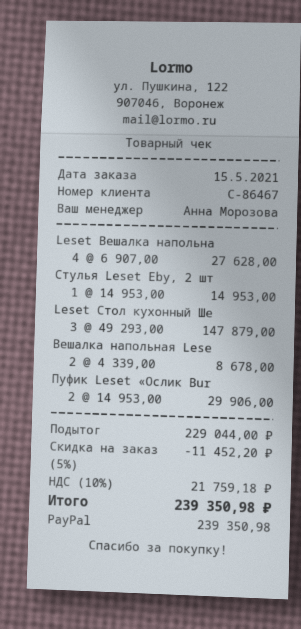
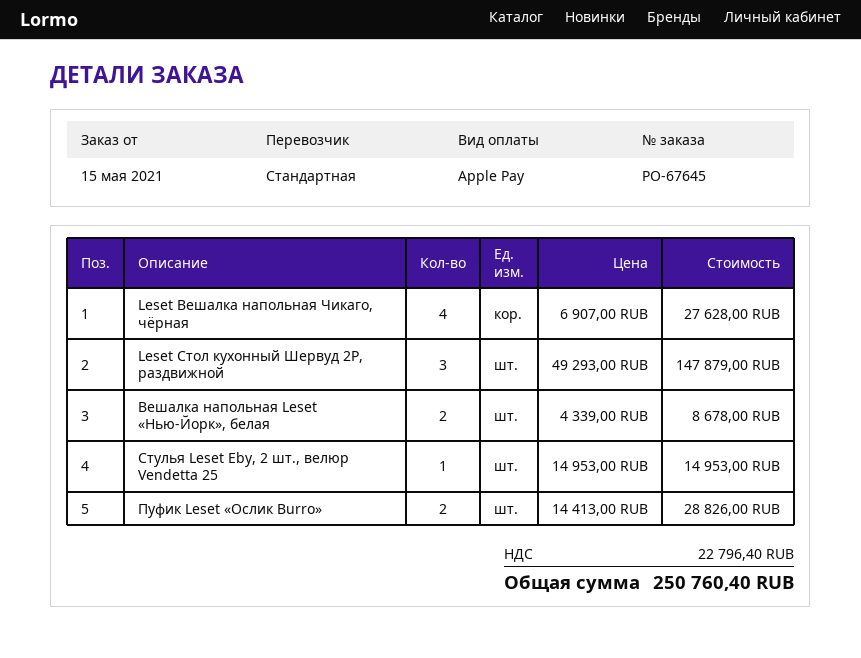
payment method: PayPal -> Apple Pay
Пуфик Leset «Ослик Bur: 2 x 14953.00 = 29906.00 -> 2 x 14413.00 = 28826.00
discount: 5% = 11452.20 -> none
tax: 21759.18 -> 22796.40
total: 239350.98 -> 250760.40

